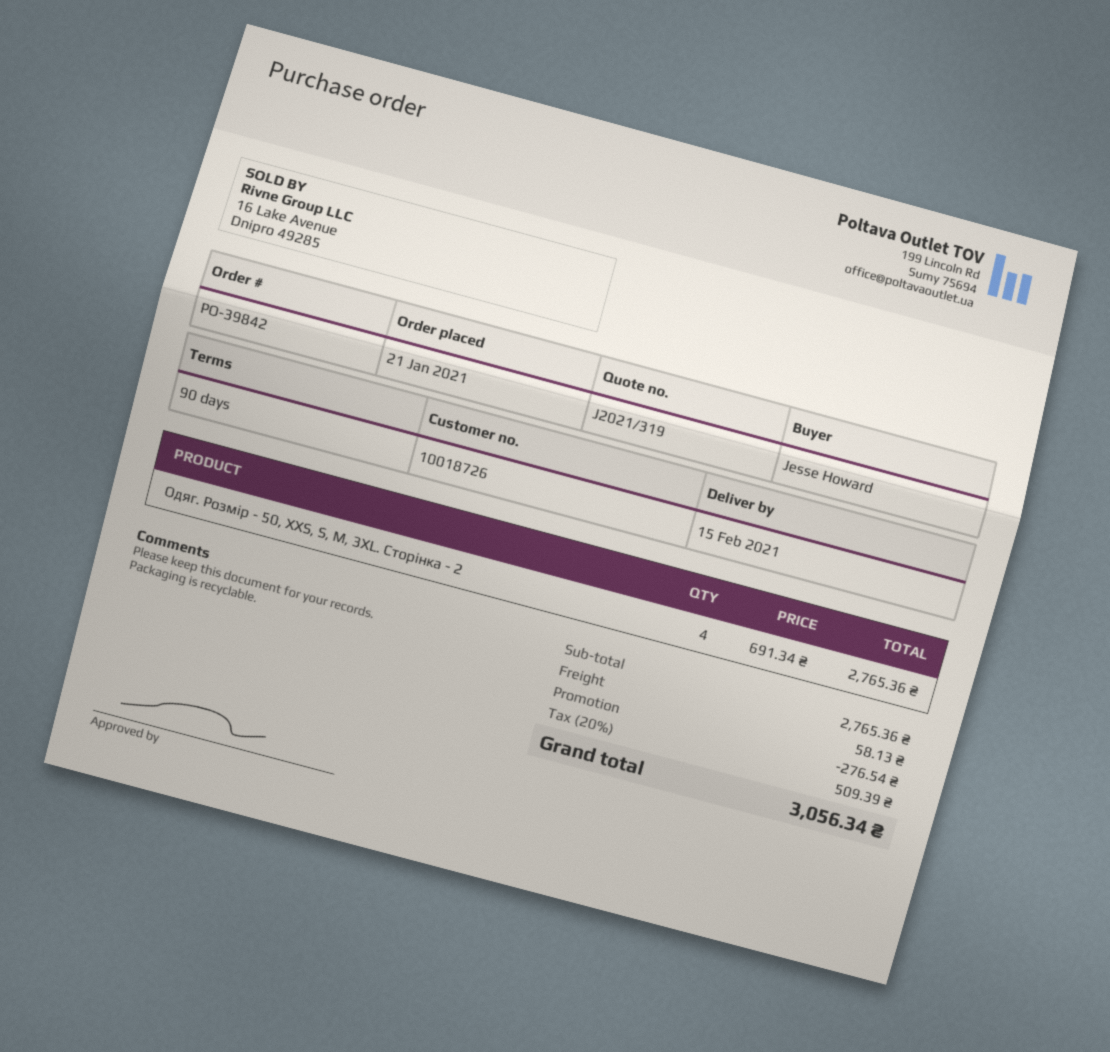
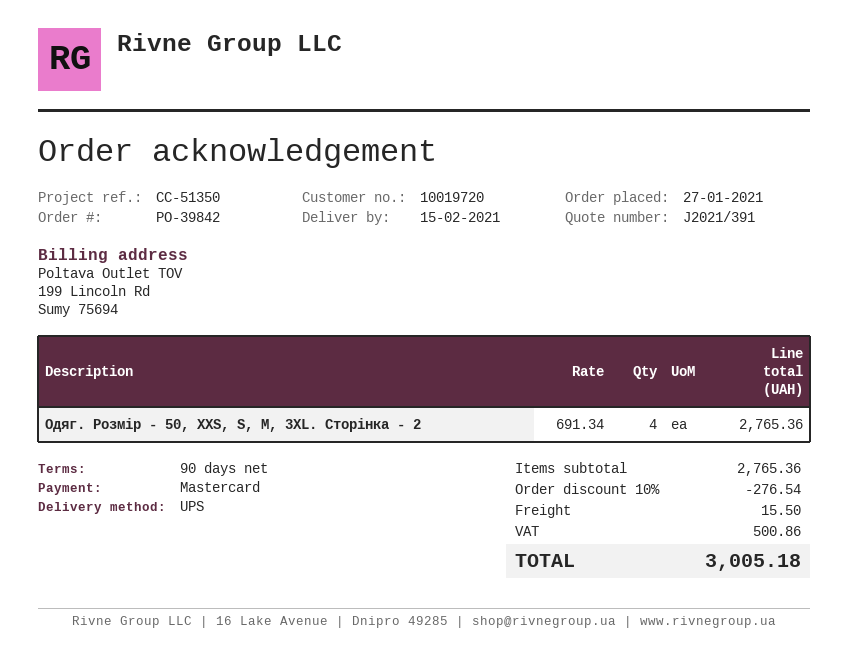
quote number: J2021/319 -> J2021/391
order date: 2021-01-21 -> 2021-01-27
customer number: 10018726 -> 10019720
shipping: 58.13 -> 15.50
tax: 509.39 -> 500.86
total: 3056.34 -> 3005.18

